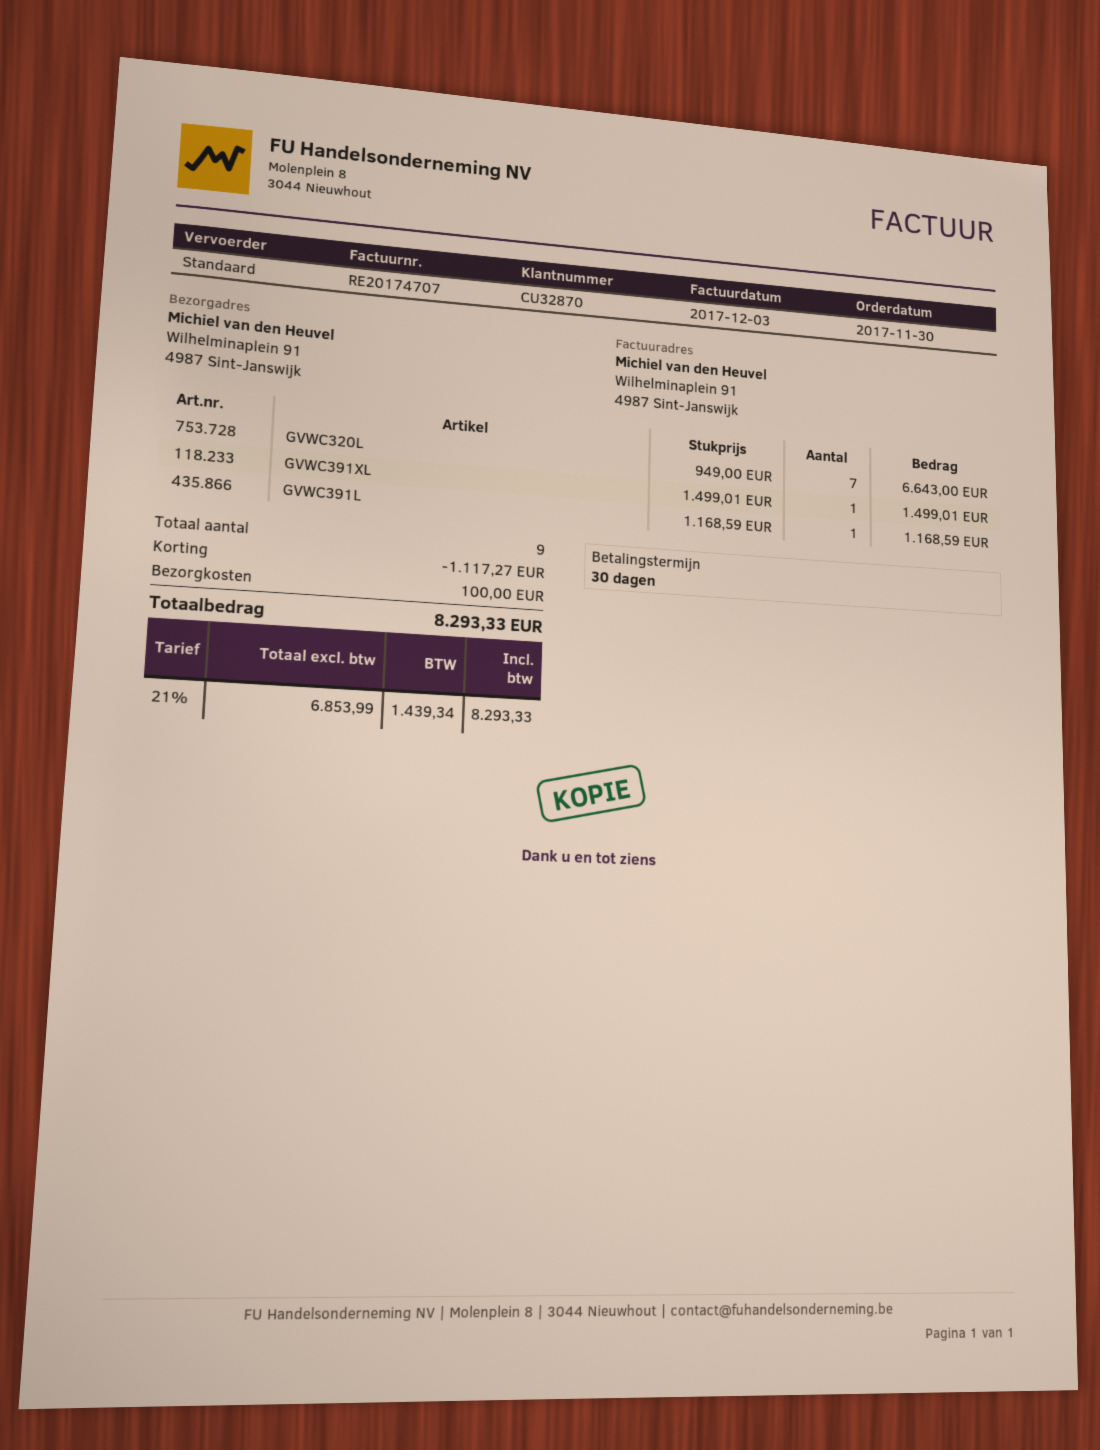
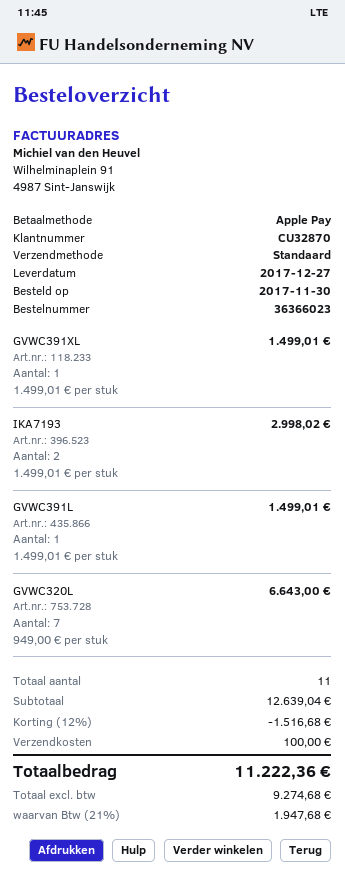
GVWC391L: 1 x 1168.59 = 1168.59 -> 1 x 1499.01 = 1499.01
IKA7193: none -> 2 x 1499.01 = 2998.02
total quantity: 9 -> 11
discount: 1117.27 -> 1516.68
net: 6853.99 -> 9274.68
tax: 21% = 1439.34 -> 21% = 1947.68
total: 8293.33 -> 11222.36

